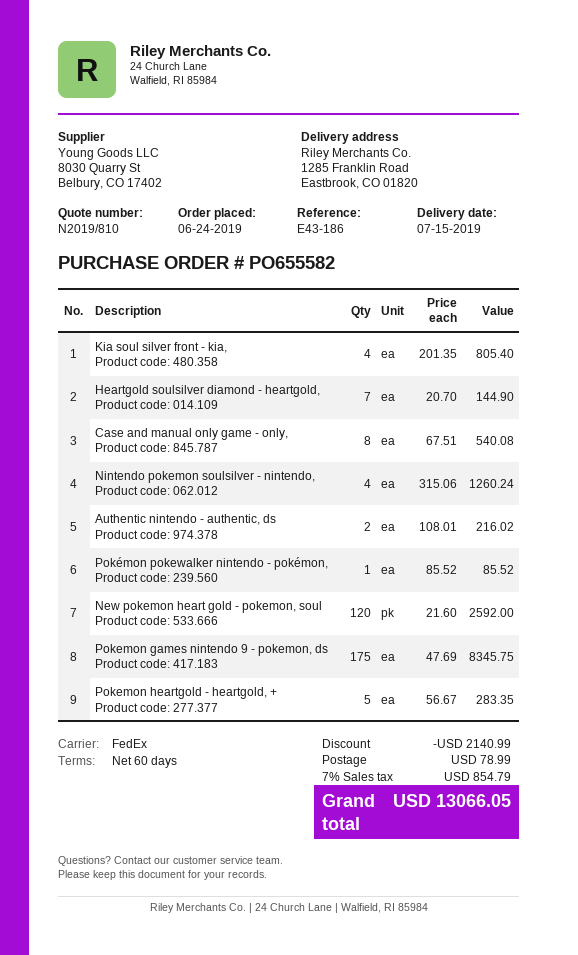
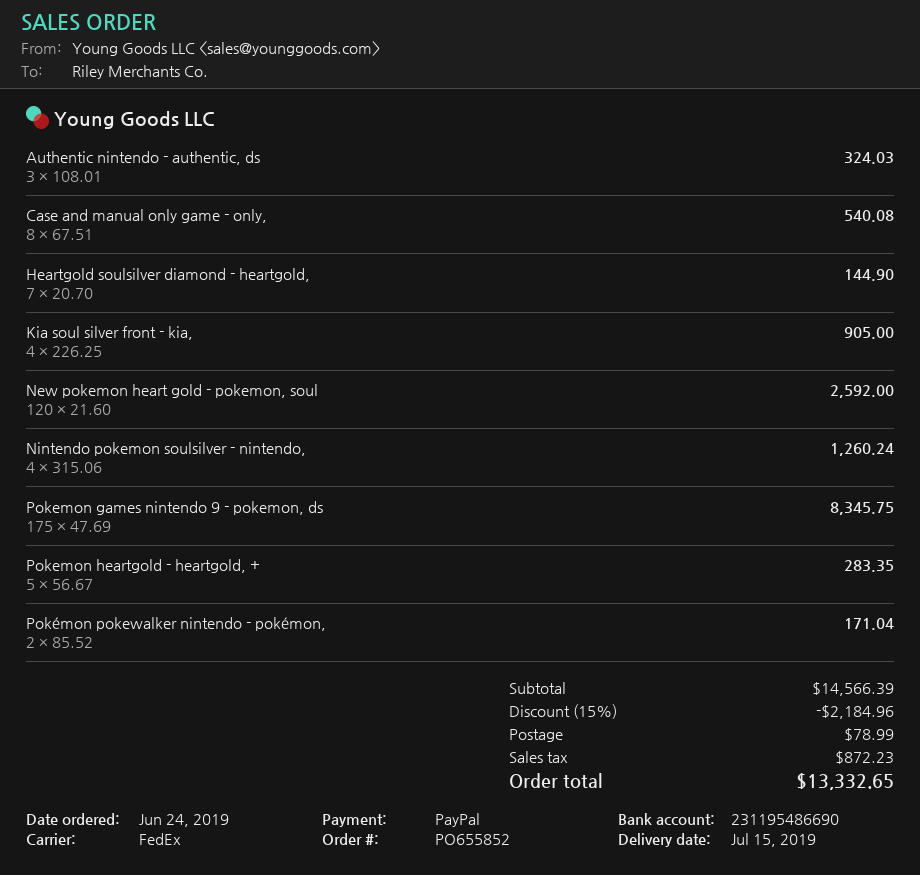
order number: PO655582 -> PO655852
Kia soul silver front - kia,: 4 x 201.35 = 805.40 -> 4 x 226.25 = 905.00
Authentic nintendo - authentic, ds: 2 x 108.01 = 216.02 -> 3 x 108.01 = 324.03
Pokémon pokewalker nintendo - pokémon,: 1 x 85.52 = 85.52 -> 2 x 85.52 = 171.04
discount: 2140.99 -> 2184.96
tax: 854.79 -> 872.23
total: 13066.05 -> 13332.65

